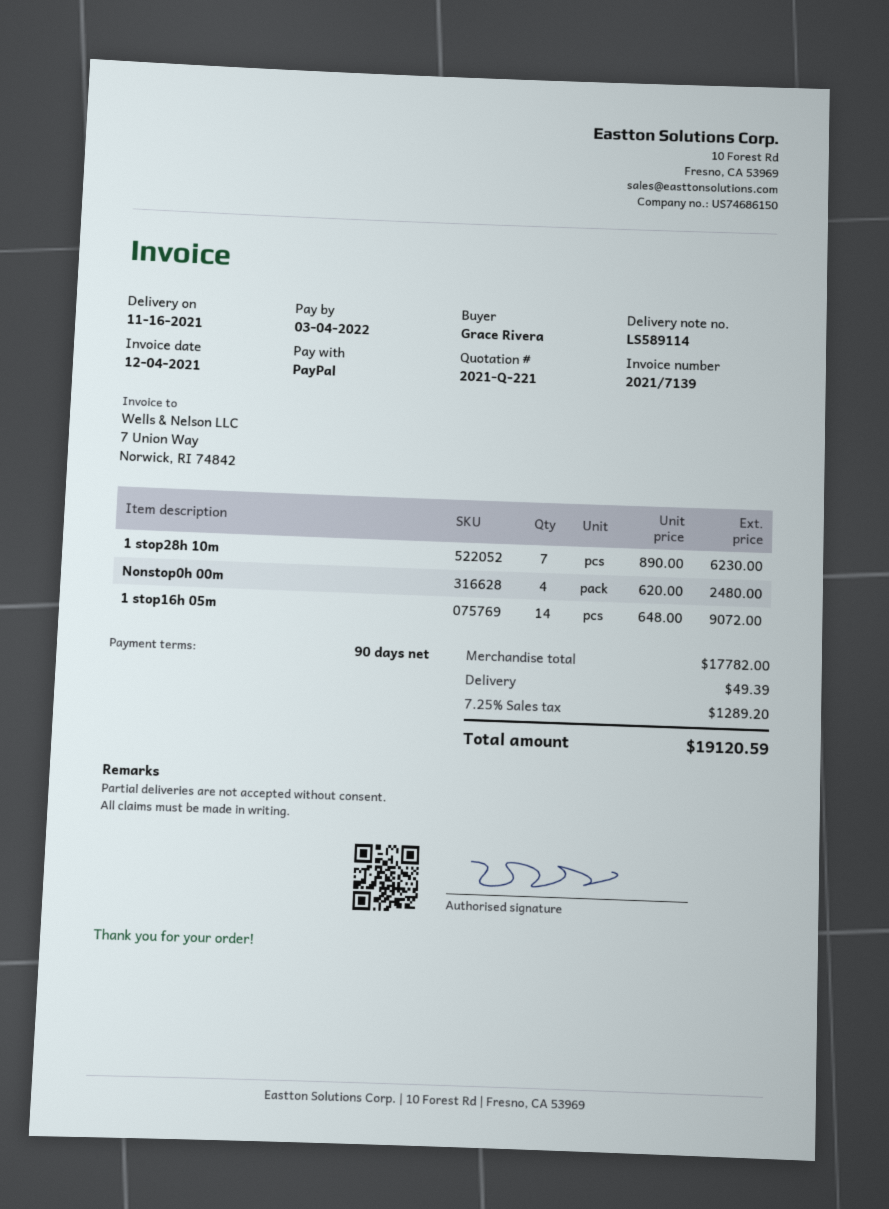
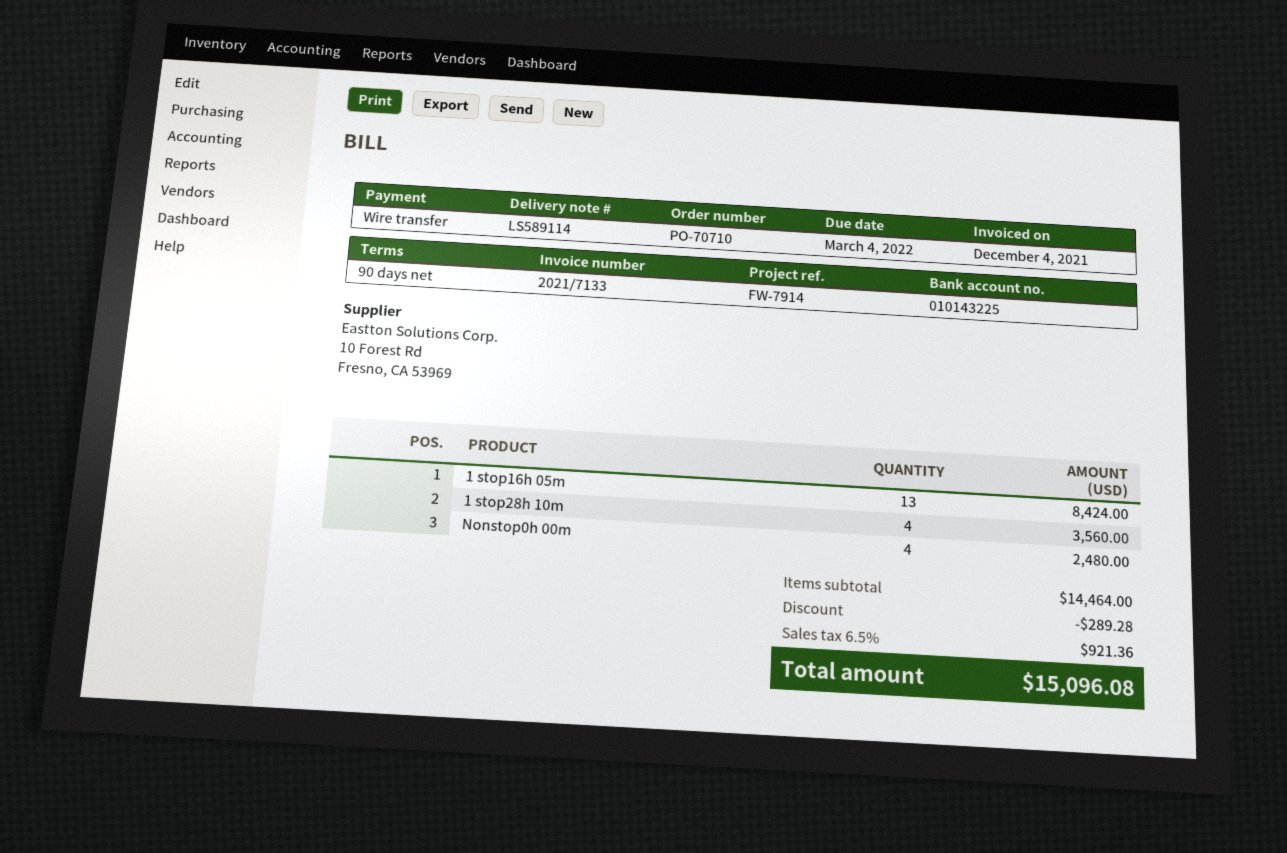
invoice number: 2021/7139 -> 2021/7133
payment method: PayPal -> bank transfer
1 stop28h 10m: 7 for 6230.00 -> 4 for 3560.00
1 stop16h 05m: 14 for 9072.00 -> 13 for 8424.00
subtotal: 17782.00 -> 14464.00
discount: none -> 289.28
shipping: 49.39 -> none
tax: 7.25% = 1289.20 -> 6.5% = 921.36
total: 19120.59 -> 15096.08

